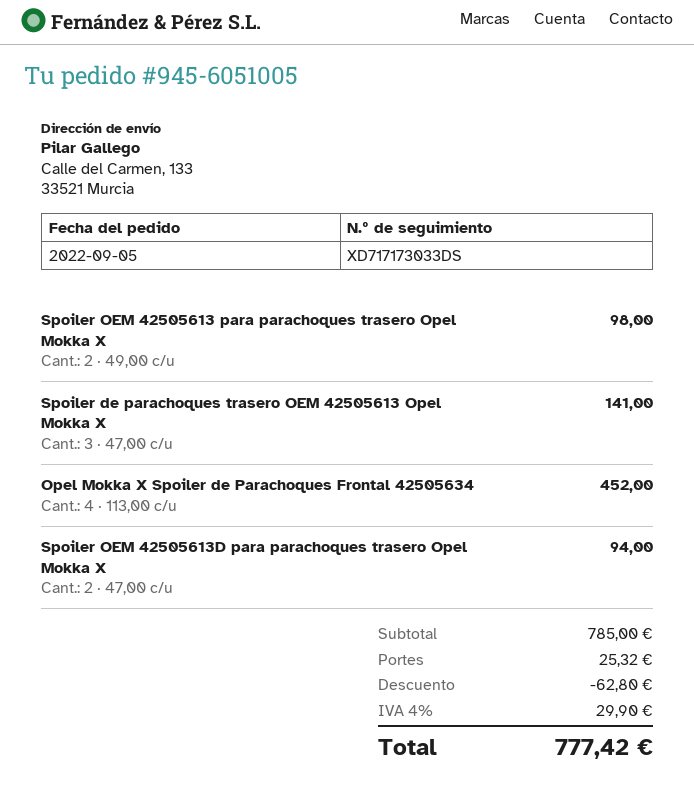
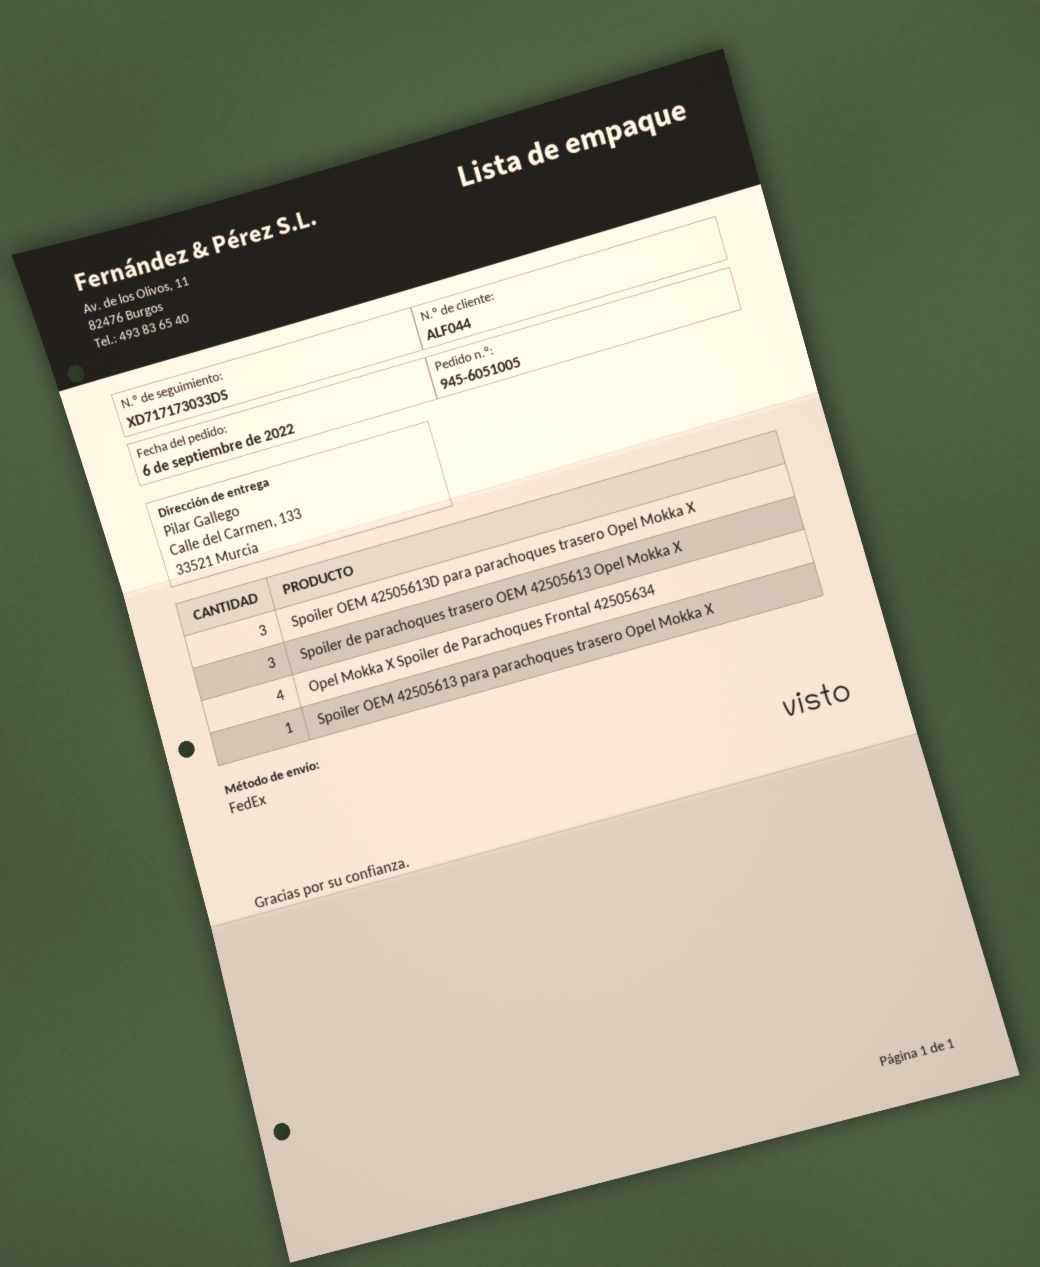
order date: 2022-09-05 -> 2022-09-06
Spoiler OEM 42505613 para parachoques trasero Opel Mokka X: 2 -> 1
Spoiler OEM 42505613D para parachoques trasero Opel Mokka X: 2 -> 3

